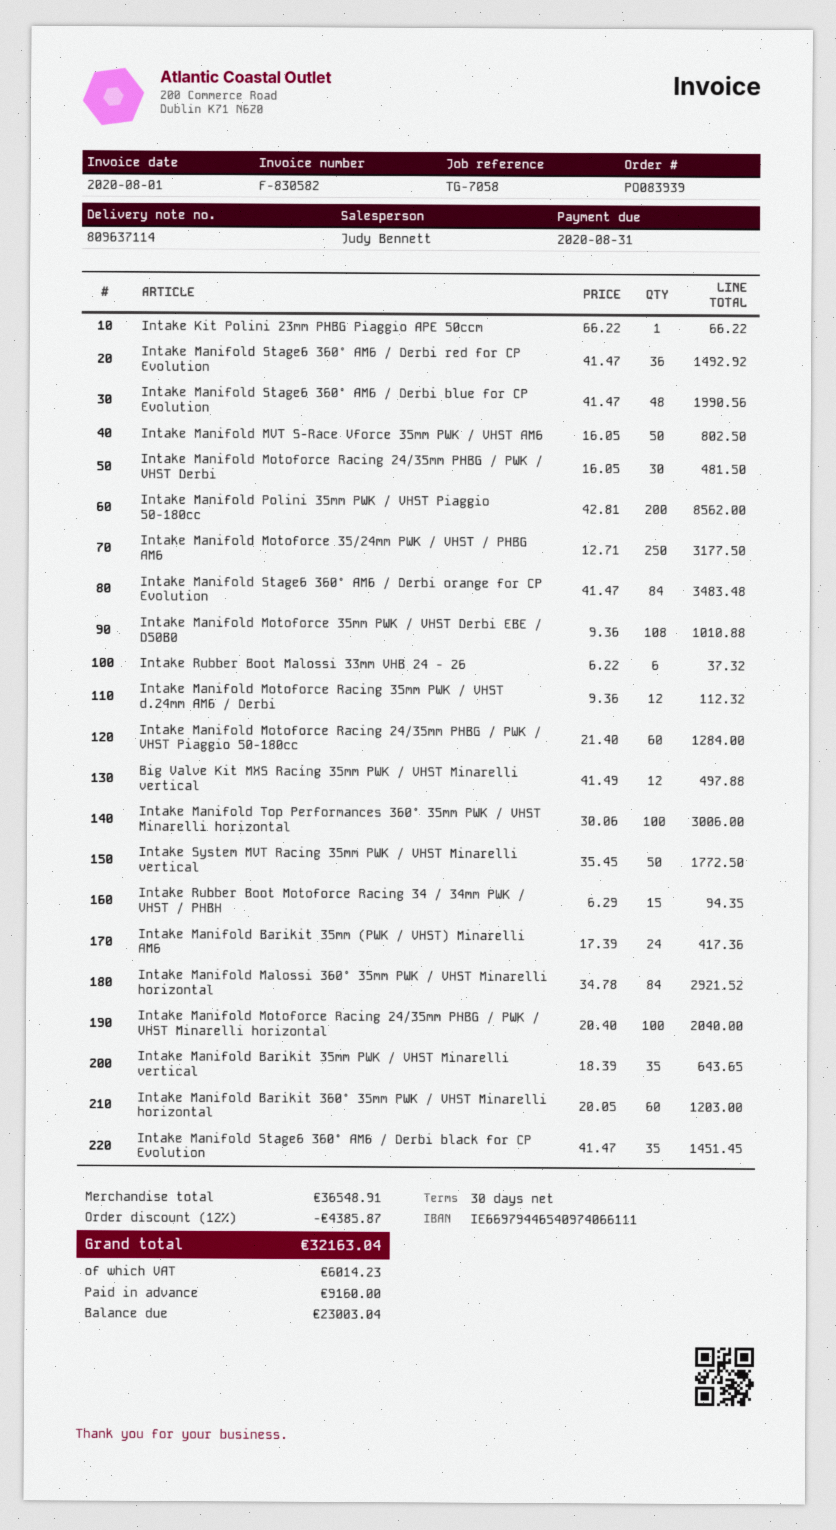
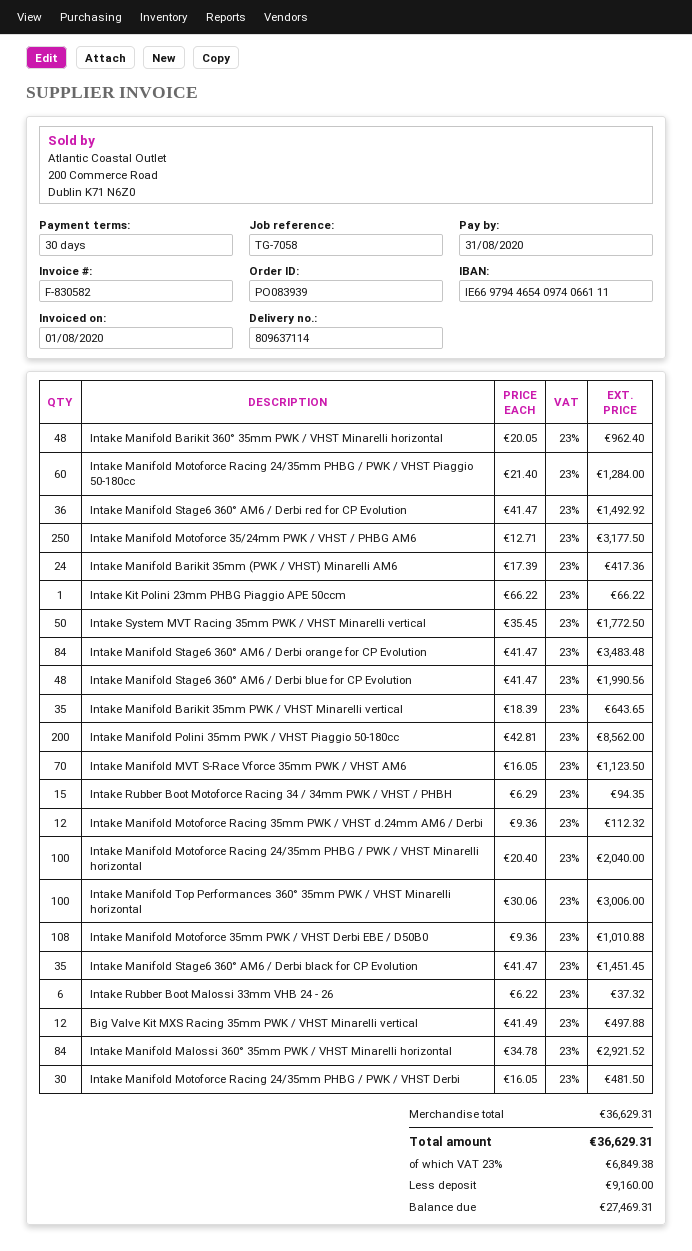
Intake Manifold MVT S-Race Vforce 35mm PWK / VHST AM6: 50 x 16.05 = 802.50 -> 70 x 16.05 = 1123.50
Intake Manifold Barikit 360° 35mm PWK / VHST Minarelli horizontal: 60 x 20.05 = 1203.00 -> 48 x 20.05 = 962.40
subtotal: 36548.91 -> 36629.31
discount: 12% = 4385.87 -> none
tax: 6014.23 -> 6849.38
total: 32163.04 -> 36629.31
balance: 23003.04 -> 27469.31

